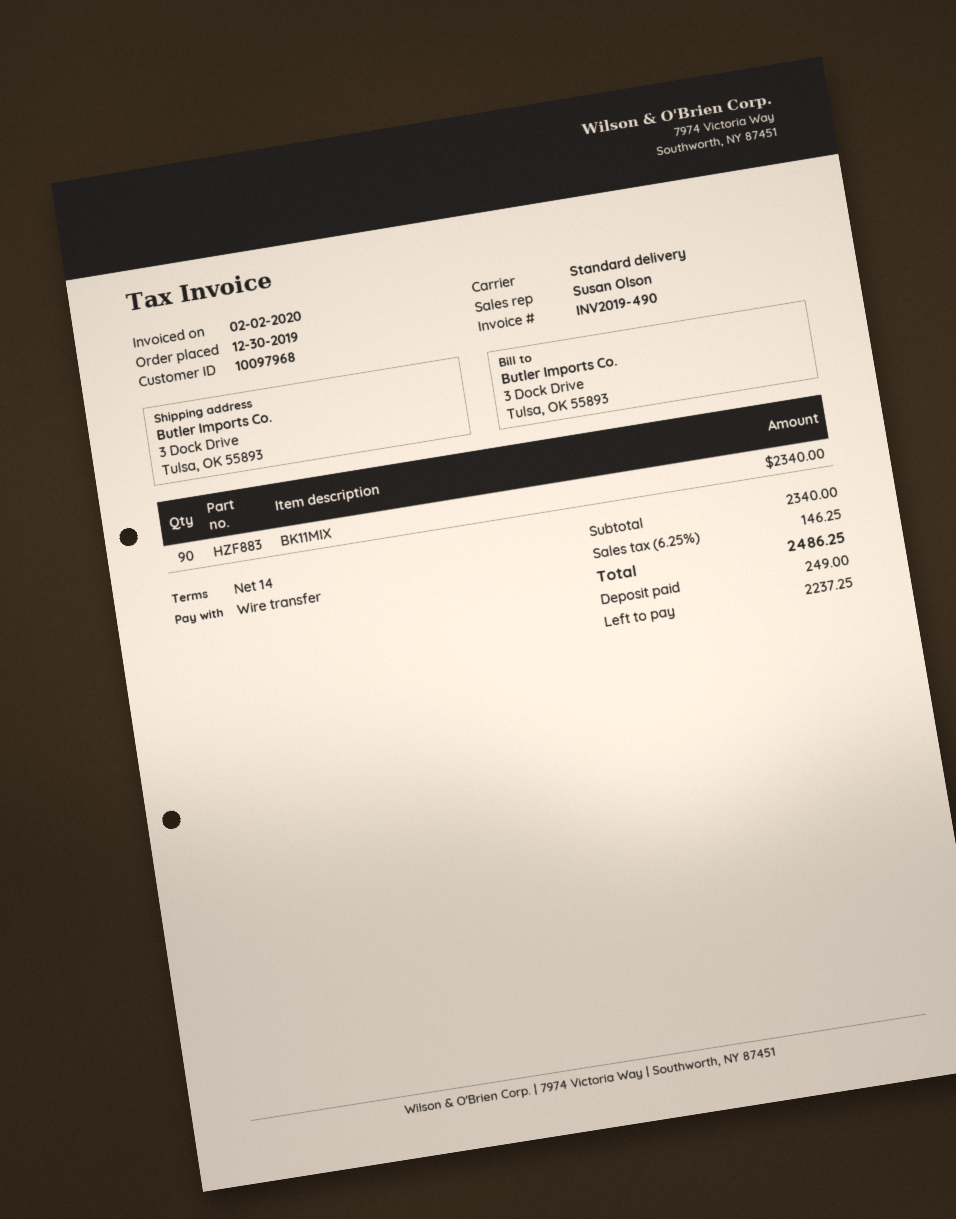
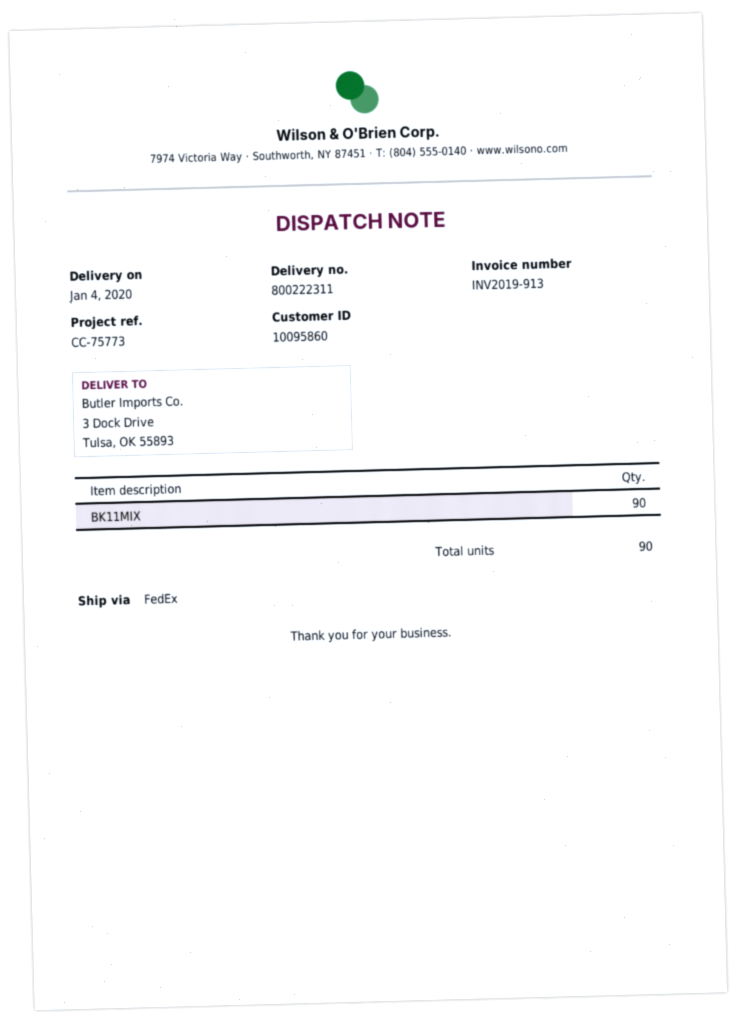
invoice number: INV2019-490 -> INV2019-913
customer number: 10097968 -> 10095860
shipping method: standard -> FedEx

